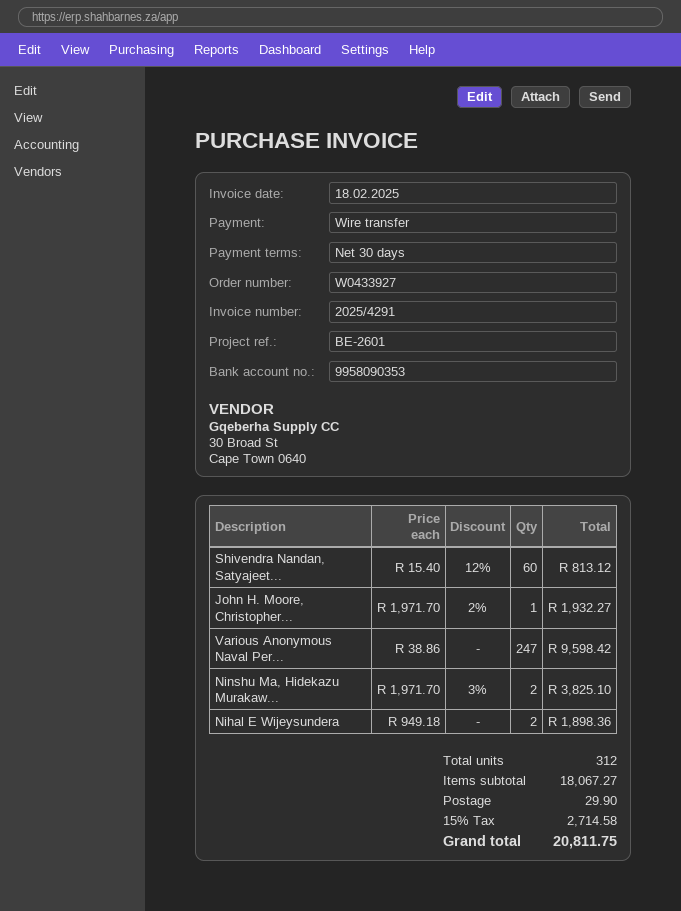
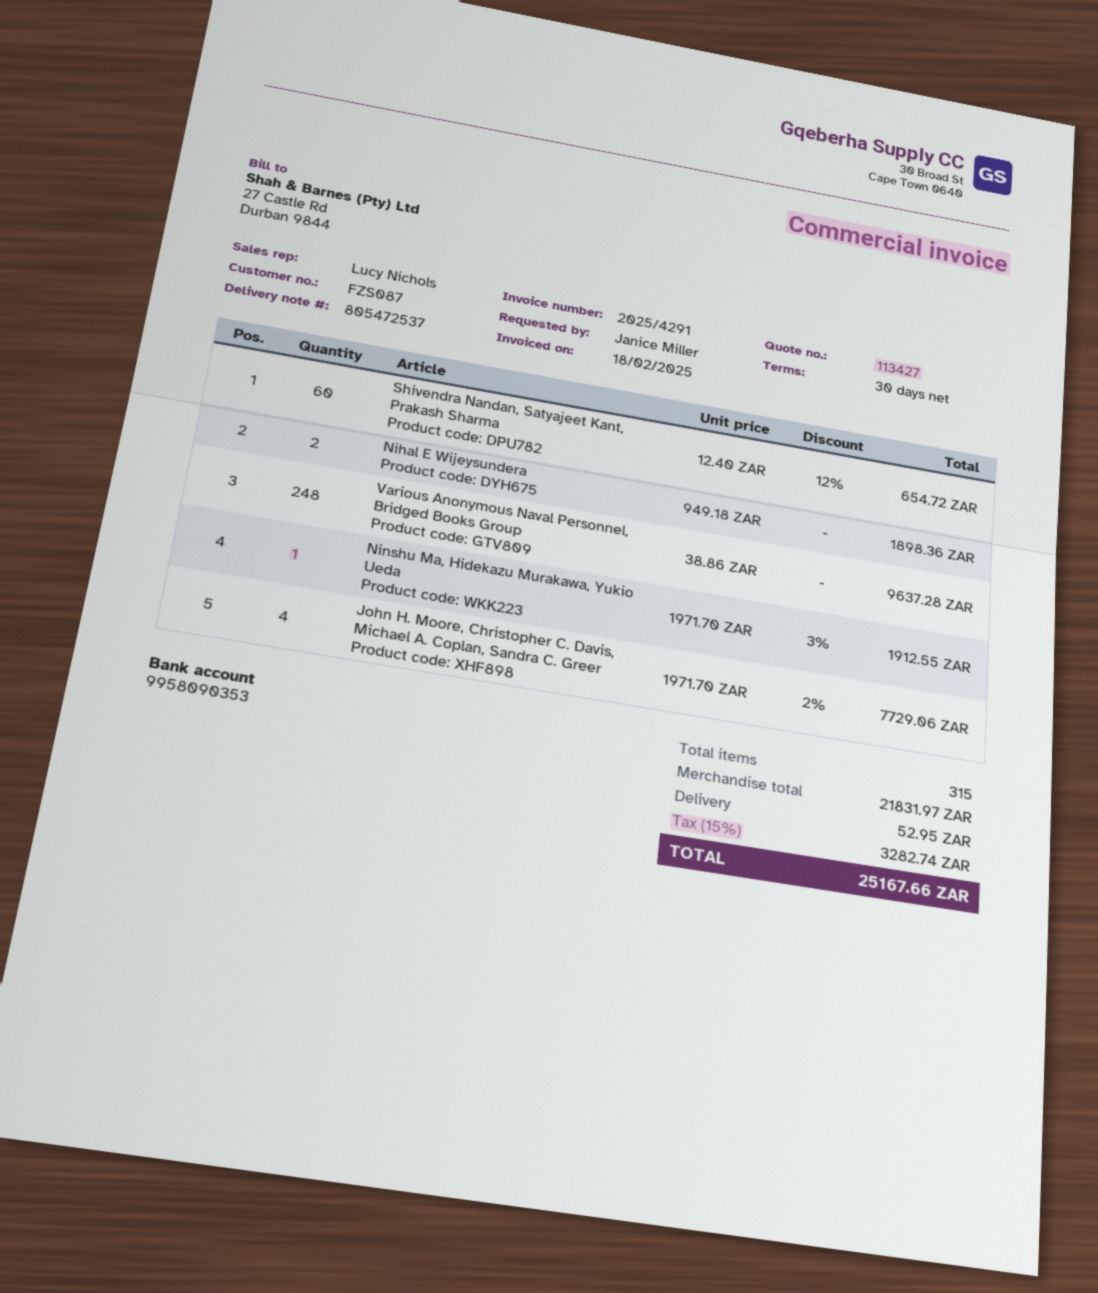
Shivendra Nandan, Satyajeet...: 60 x 15.40 - 12% = 813.12 -> 60 x 12.40 - 12% = 654.72
John H. Moore, Christopher...: 1 x 1971.70 - 2% = 1932.27 -> 4 x 1971.70 - 2% = 7729.06
Various Anonymous Naval Per...: 247 x 38.86 = 9598.42 -> 248 x 38.86 = 9637.28
Ninshu Ma, Hidekazu Murakaw...: 2 x 1971.70 - 3% = 3825.10 -> 1 x 1971.70 - 3% = 1912.55
total quantity: 312 -> 315
subtotal: 18067.27 -> 21831.97
shipping: 29.90 -> 52.95
tax: 15% = 2714.58 -> 15% = 3282.74
total: 20811.75 -> 25167.66

